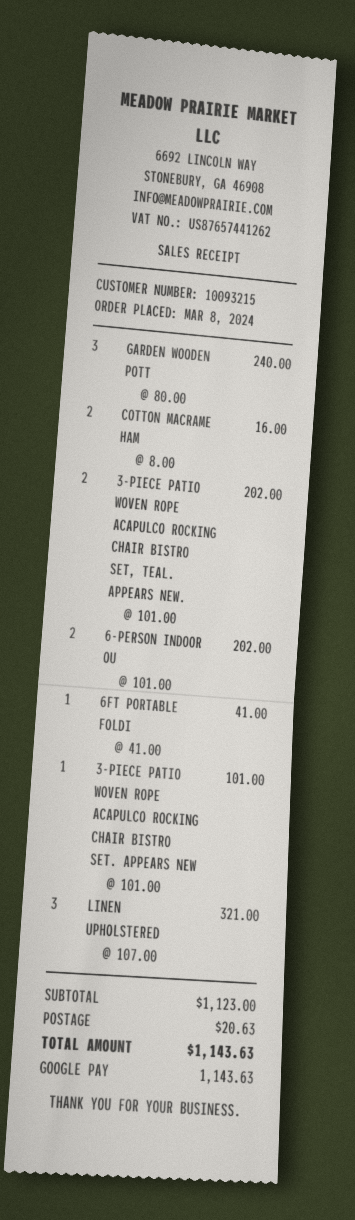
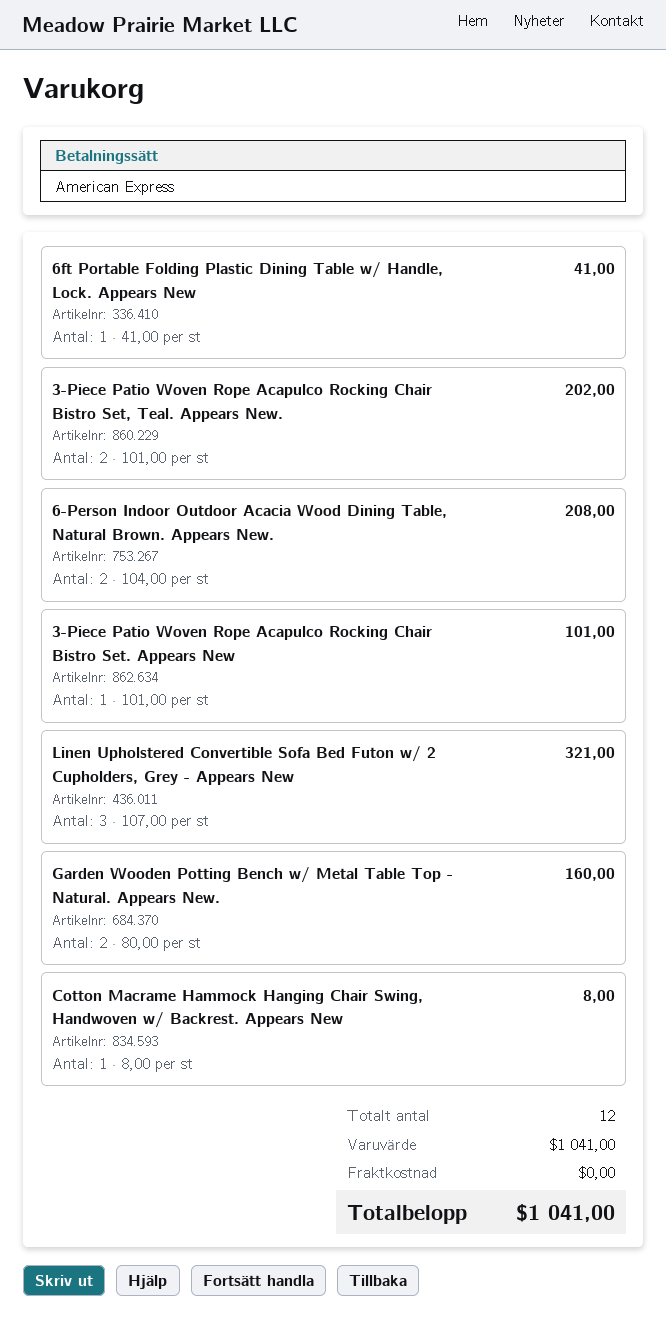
payment method: Google Pay -> American Express
GARDEN WOODEN POTT: 3 x 80.00 = 240.00 -> 2 x 80.00 = 160.00
COTTON MACRAME HAM: 2 x 8.00 = 16.00 -> 1 x 8.00 = 8.00
6-PERSON INDOOR OU: 2 x 101.00 = 202.00 -> 2 x 104.00 = 208.00
subtotal: 1123.00 -> 1041.00
shipping: 20.63 -> 0.00
total: 1143.63 -> 1041.00

